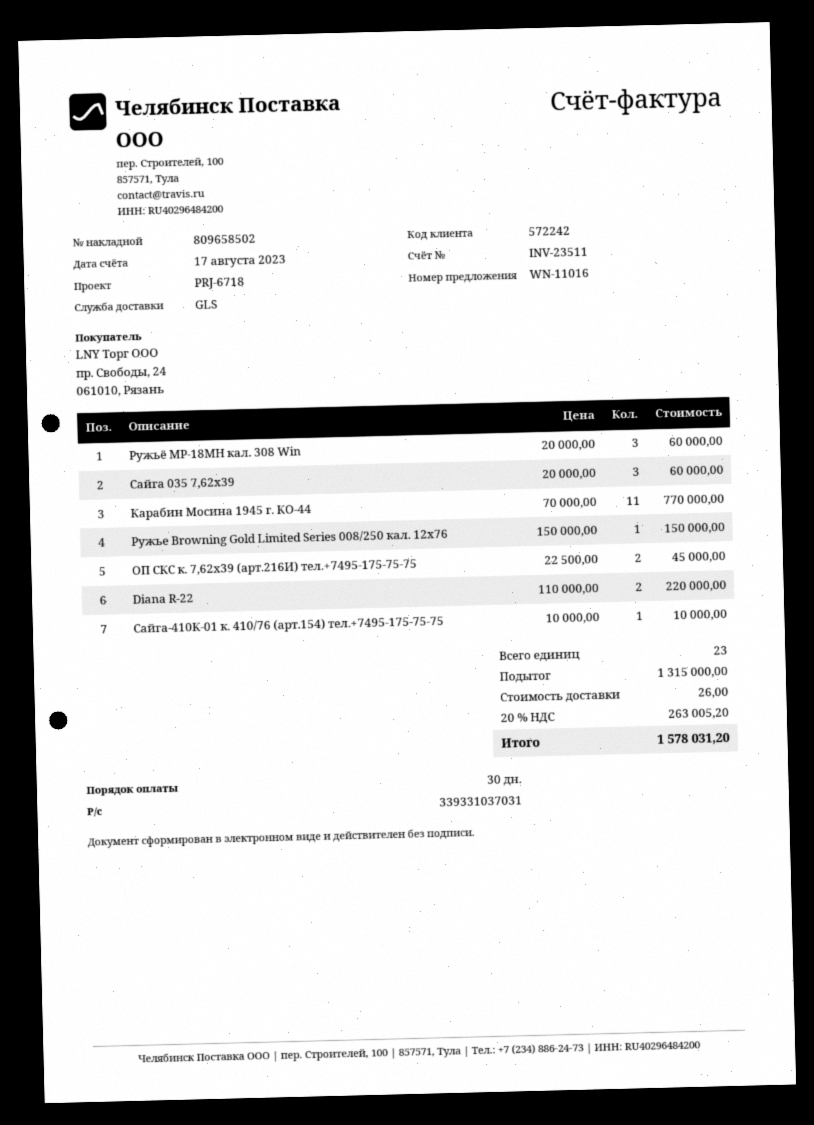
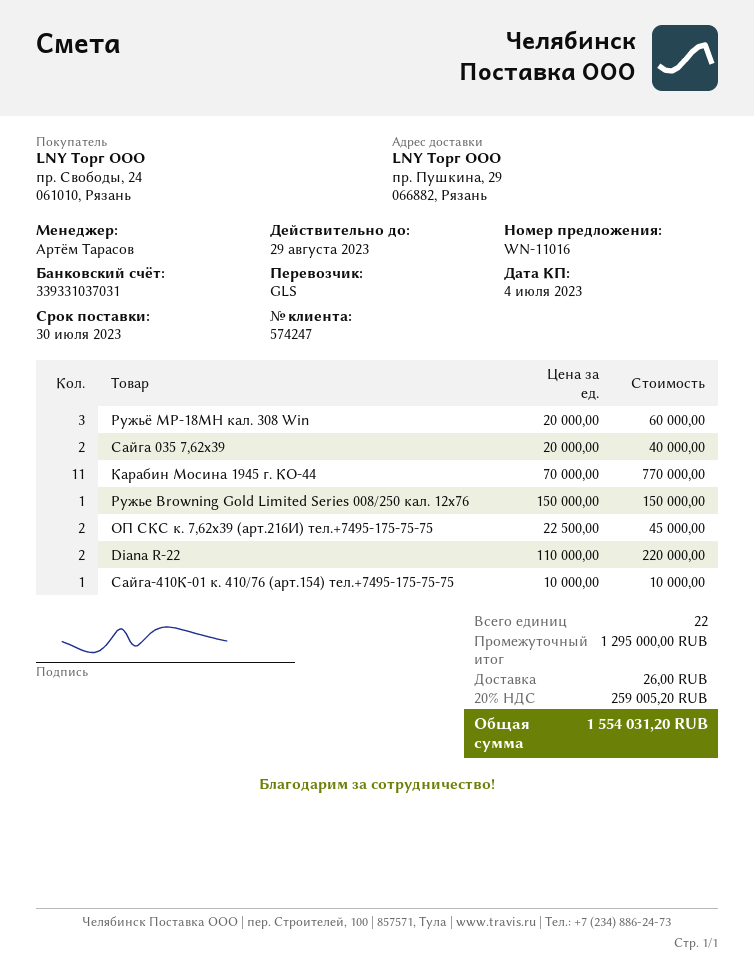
customer number: 572242 -> 574247
Сайга 035 7,62х39: 3 x 20000.00 = 60000.00 -> 2 x 20000.00 = 40000.00
total quantity: 23 -> 22
subtotal: 1315000.00 -> 1295000.00
tax: 20% = 263005.20 -> 20% = 259005.20
total: 1578031.20 -> 1554031.20

